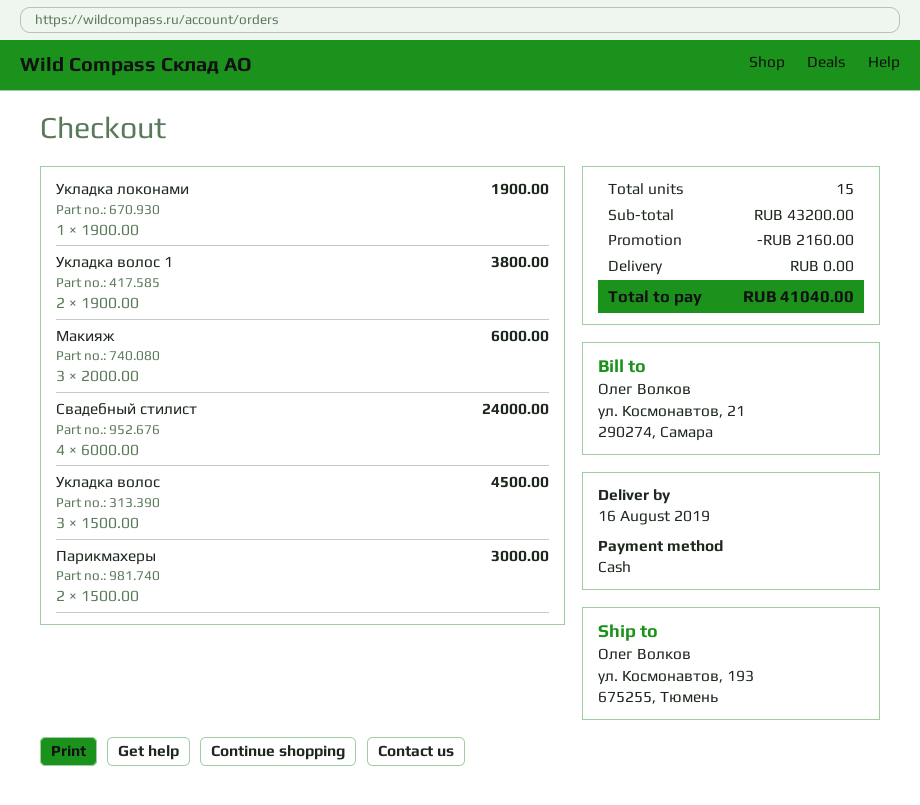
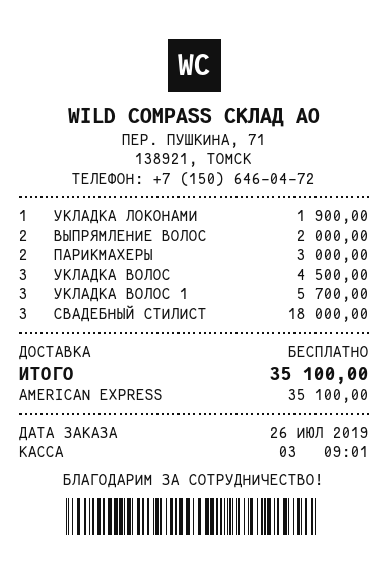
payment method: cash -> American Express
Укладка волос 1: 2 for 3800.00 -> 3 for 5700.00
Макияж: 3 for 6000.00 -> none
Свадебный стилист: 4 for 24000.00 -> 3 for 18000.00
ВЫПРЯМЛЕНИЕ ВОЛОС: none -> 2 for 2000.00
discount: 2160.00 -> none
total: 41040.00 -> 35100.00

